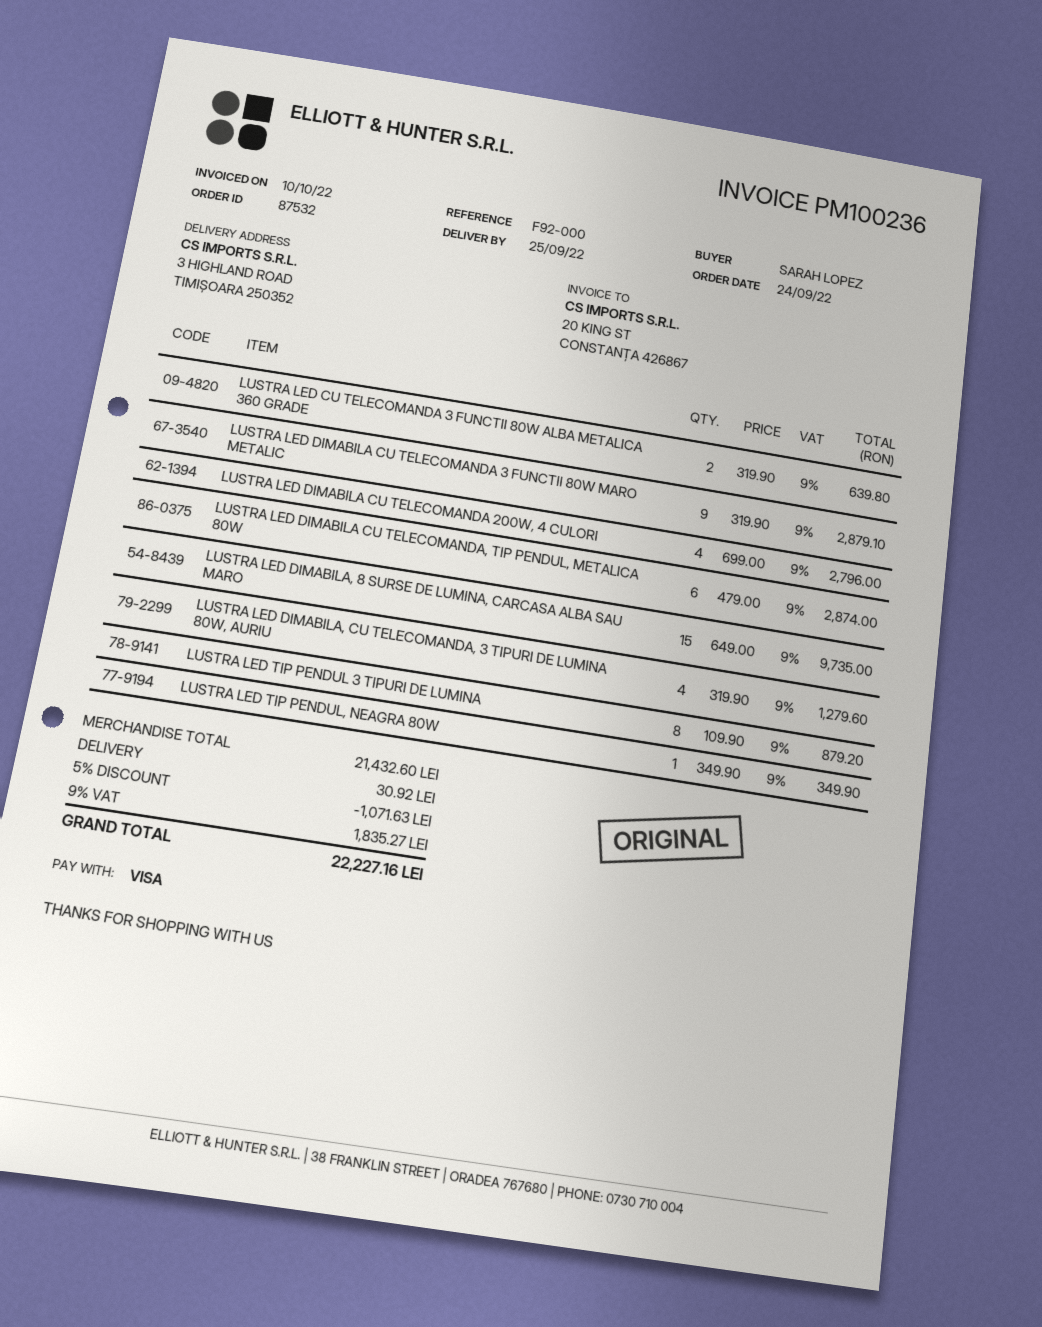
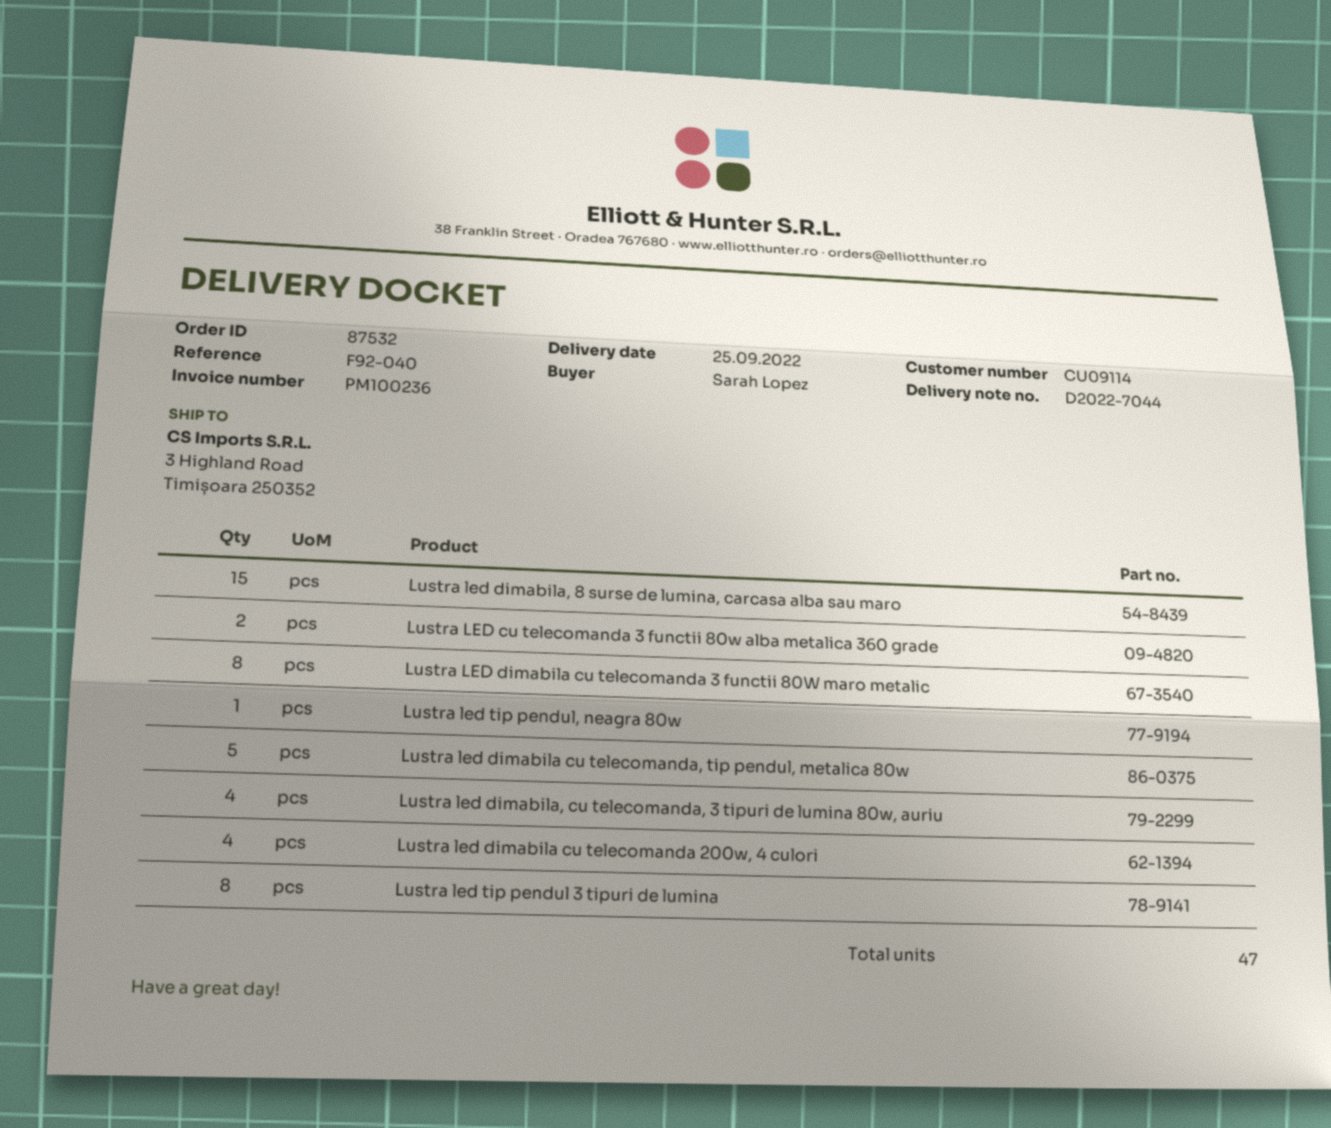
reference: F92-000 -> F92-040
LUSTRA LED DIMABILA CU TELECOMANDA 3 FUNCTII 80W MARO METALIC: 9 -> 8
LUSTRA LED DIMABILA CU TELECOMANDA, TIP PENDUL, METALICA 80W: 6 -> 5

